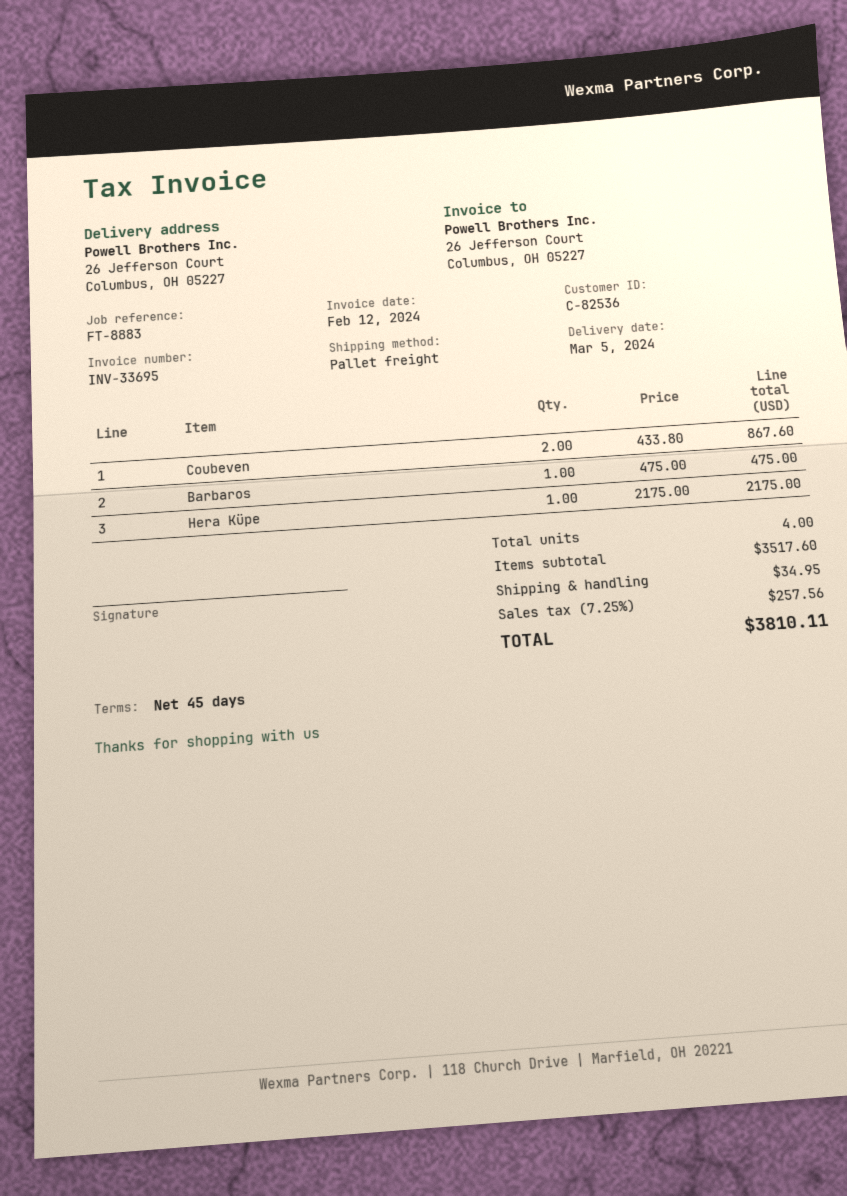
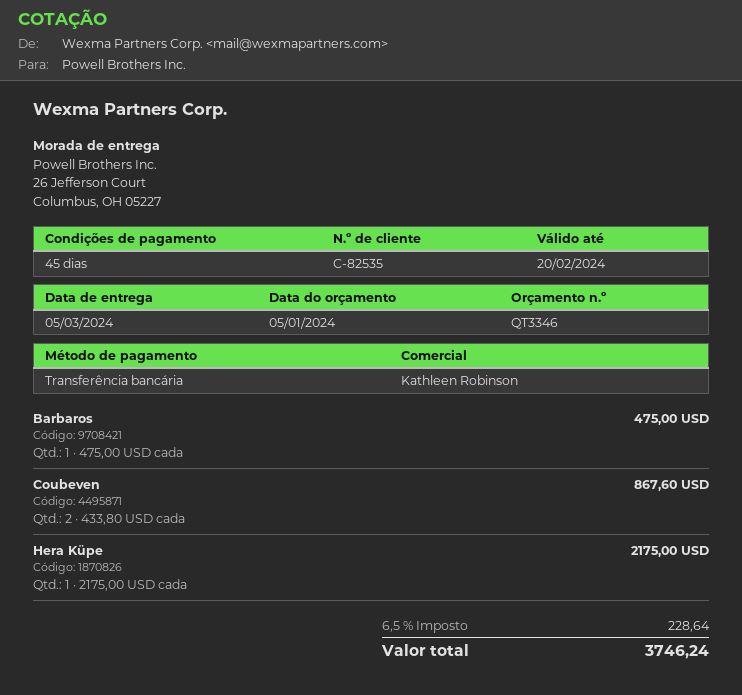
customer number: C-82536 -> C-82535
shipping: 34.95 -> none
tax: 7.25% = 257.56 -> 6.5% = 228.64
total: 3810.11 -> 3746.24

